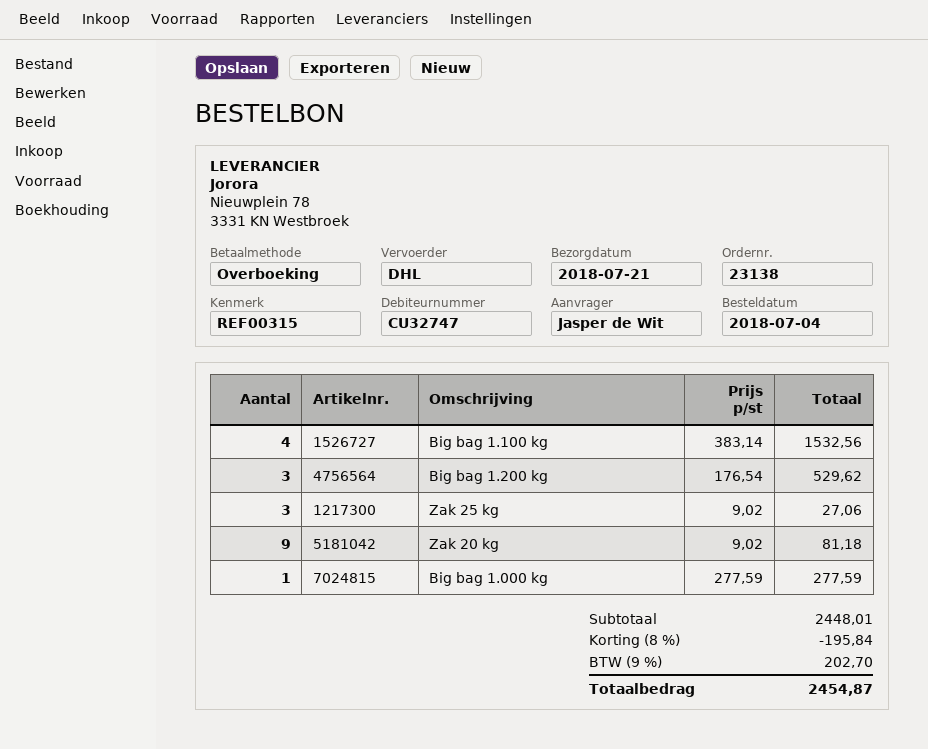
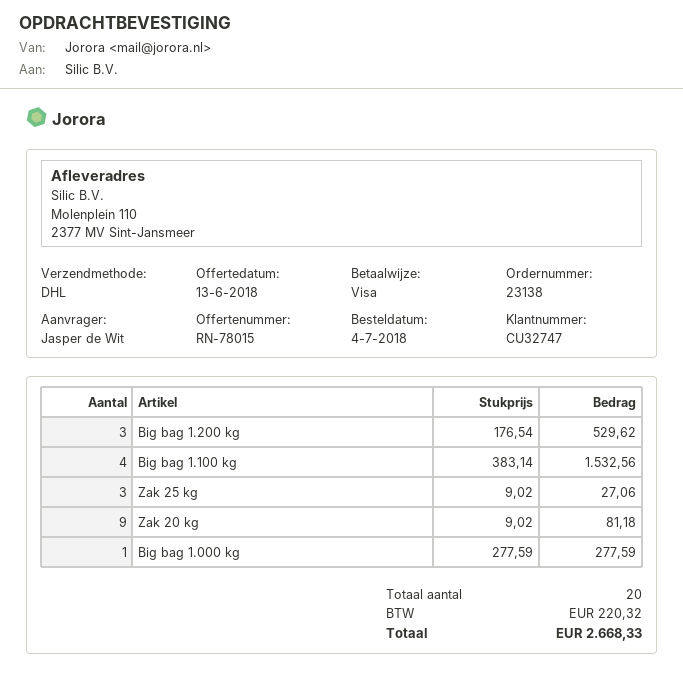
payment method: bank transfer -> Visa
discount: 8% = 195.84 -> none
tax: 202.70 -> 220.32
total: 2454.87 -> 2668.33

